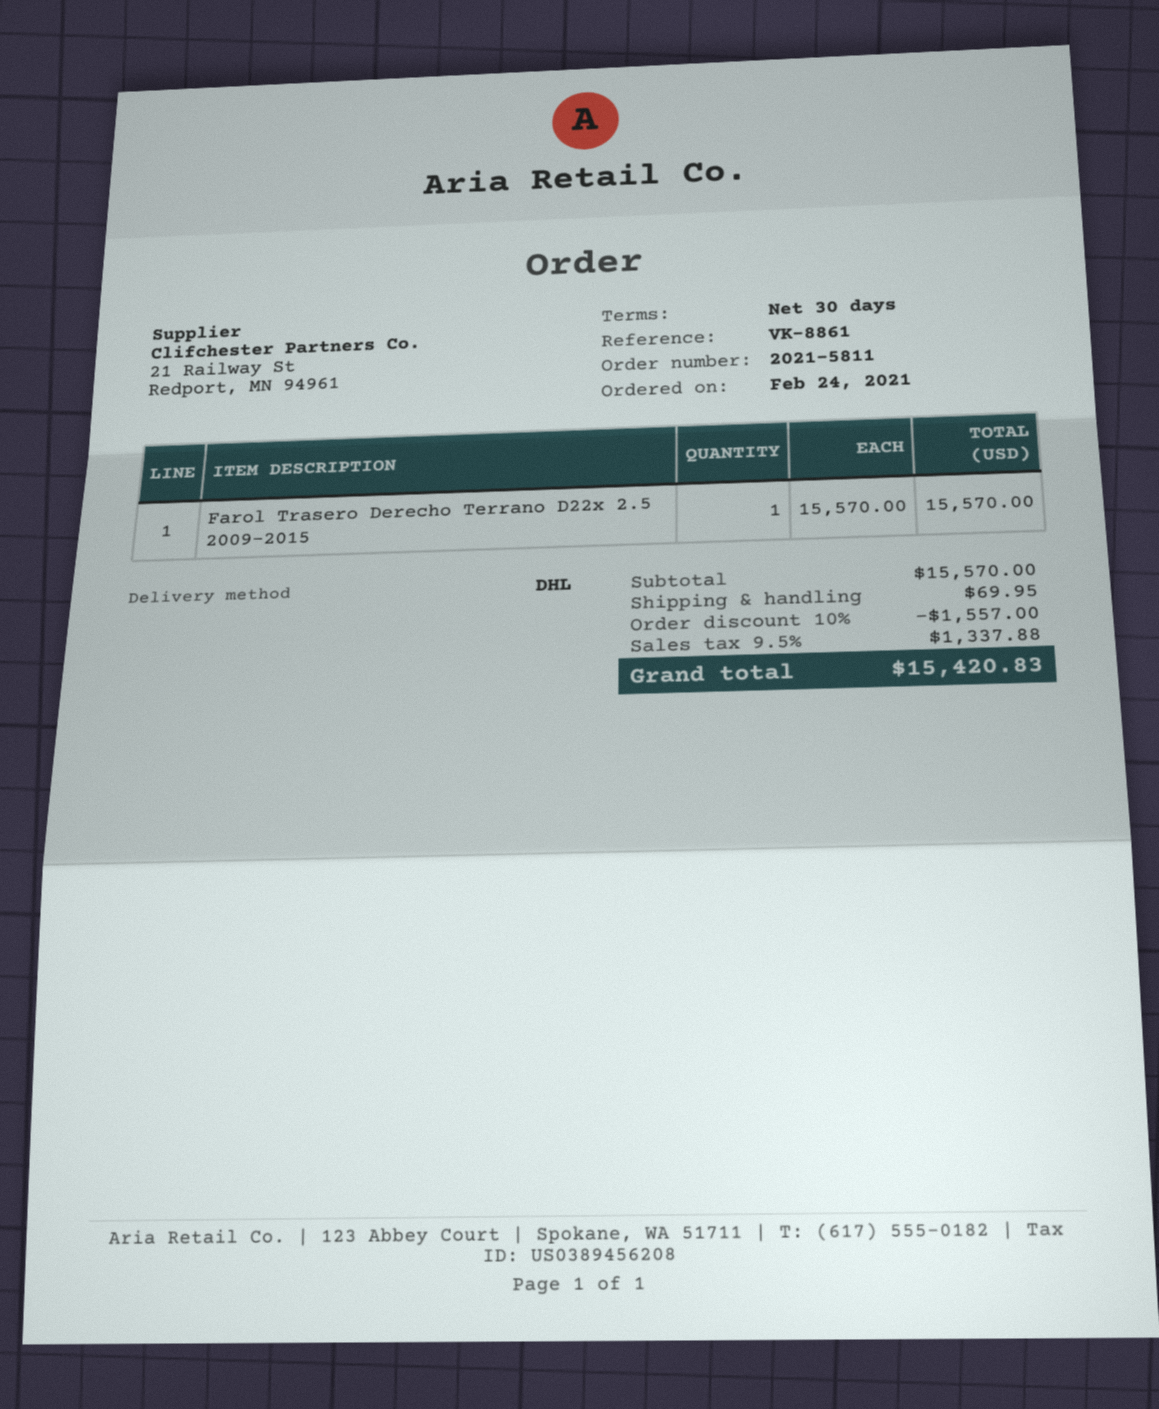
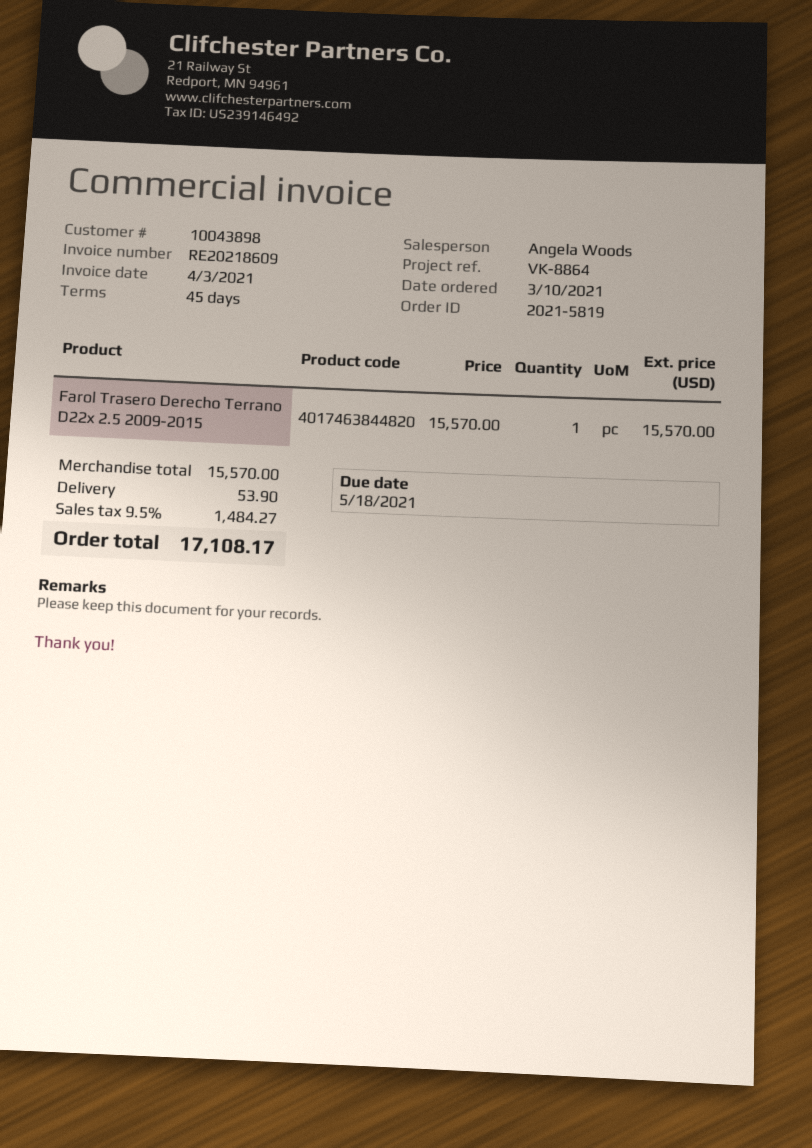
order number: 2021-5811 -> 2021-5819
order date: 2021-02-24 -> 2021-03-10
payment terms: 30 days -> 45 days
reference: VK-8861 -> VK-8864
discount: 10% = 1557.00 -> none
shipping: 69.95 -> 53.90
tax: 9.5% = 1337.88 -> 9.5% = 1484.27
total: 15420.83 -> 17108.17

